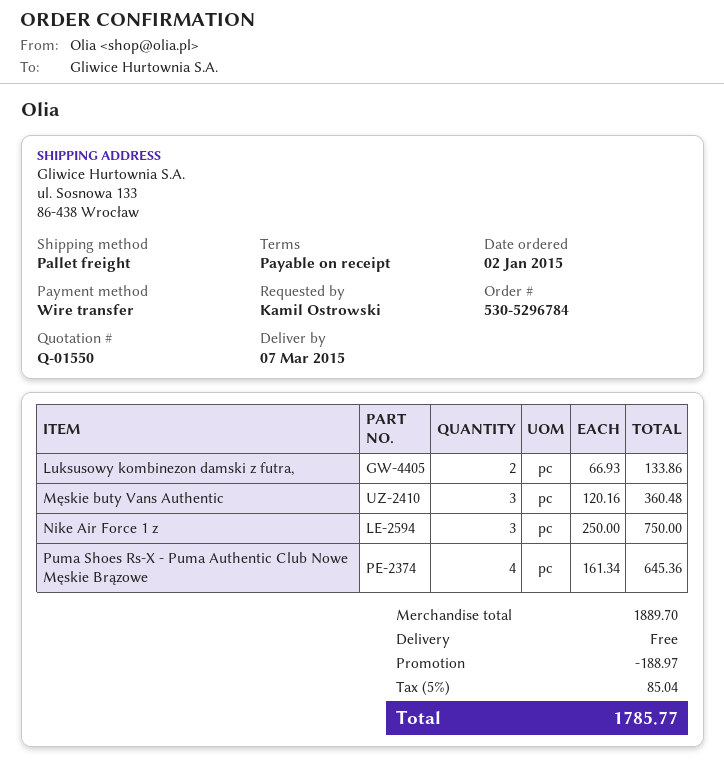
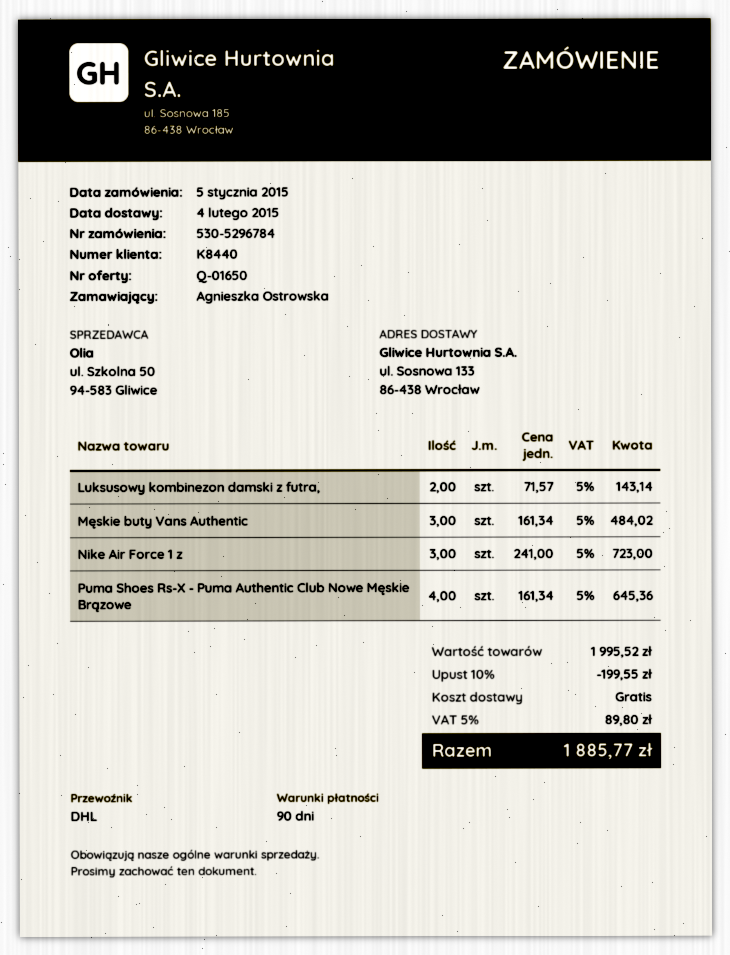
quote number: Q-01550 -> Q-01650
order date: 2015-01-02 -> 2015-01-05
delivery date: 2015-03-07 -> 2015-02-04
payment terms: on receipt -> 90 days
ordered by: Kamil Ostrowski -> Agnieszka Ostrowska
shipping method: pallet freight -> DHL
Luksusowy kombinezon damski z futra,: 2 x 66.93 = 133.86 -> 2 x 71.57 = 143.14
Męskie buty Vans Authentic: 3 x 120.16 = 360.48 -> 3 x 161.34 = 484.02
Nike Air Force 1 z: 3 x 250.00 = 750.00 -> 3 x 241.00 = 723.00
subtotal: 1889.70 -> 1995.52
discount: 188.97 -> 199.55
tax: 5% = 85.04 -> 5% = 89.80
total: 1785.77 -> 1885.77

